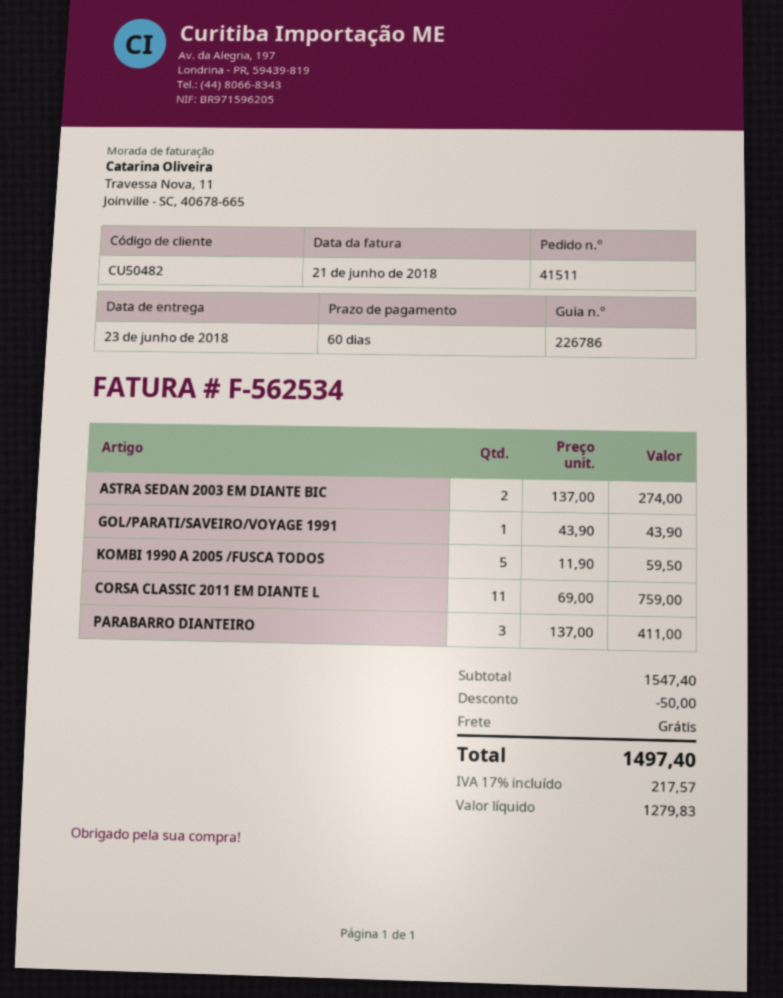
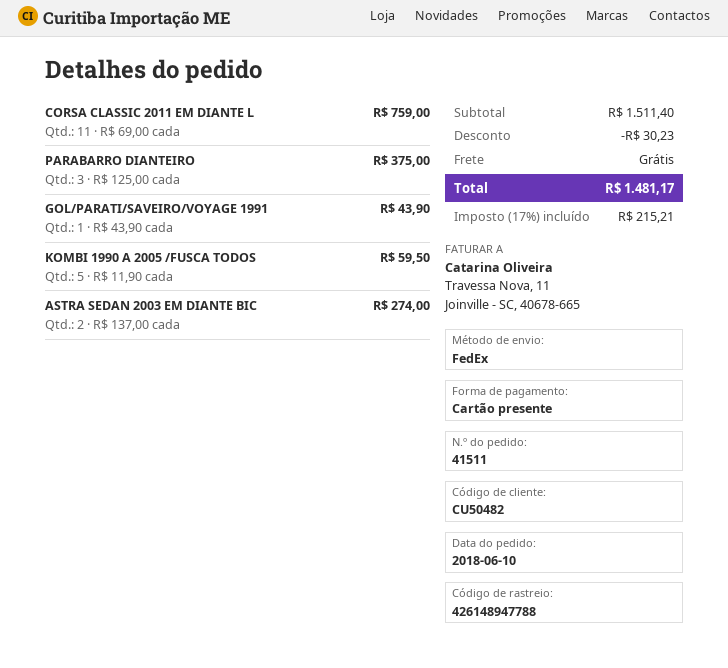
PARABARRO DIANTEIRO: 3 x 137.00 = 411.00 -> 3 x 125.00 = 375.00
subtotal: 1547.40 -> 1511.40
discount: 50.00 -> 30.23
tax: 17% = 217.57 -> 17% = 215.21
total: 1497.40 -> 1481.17

